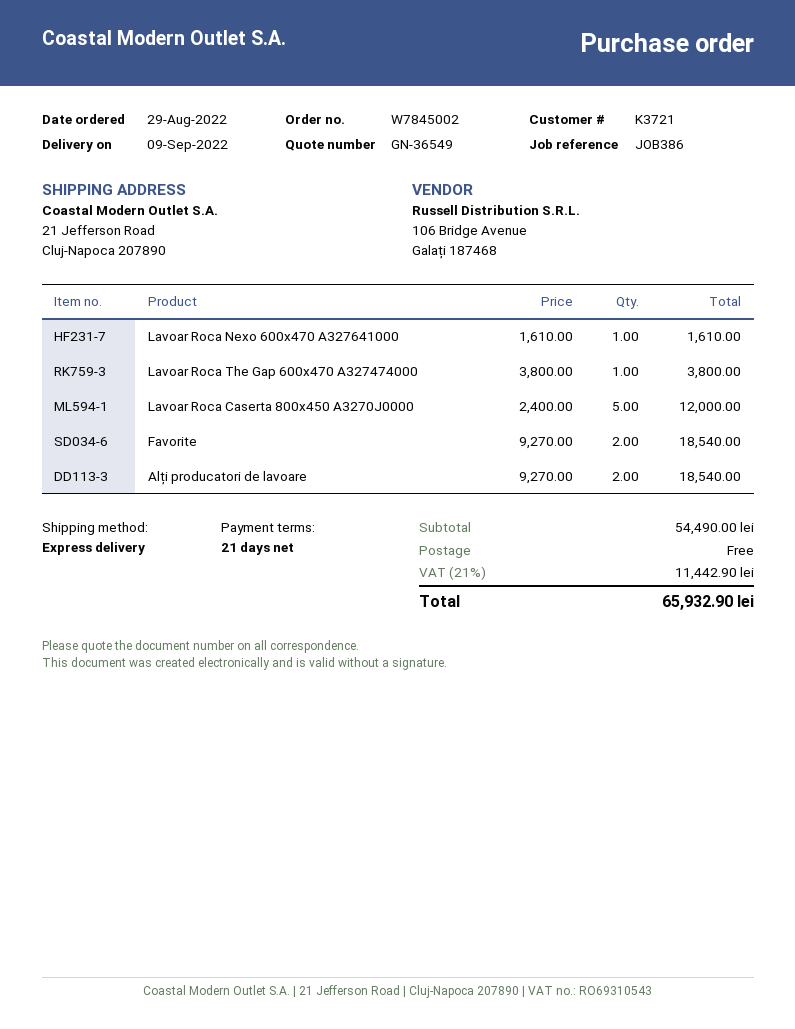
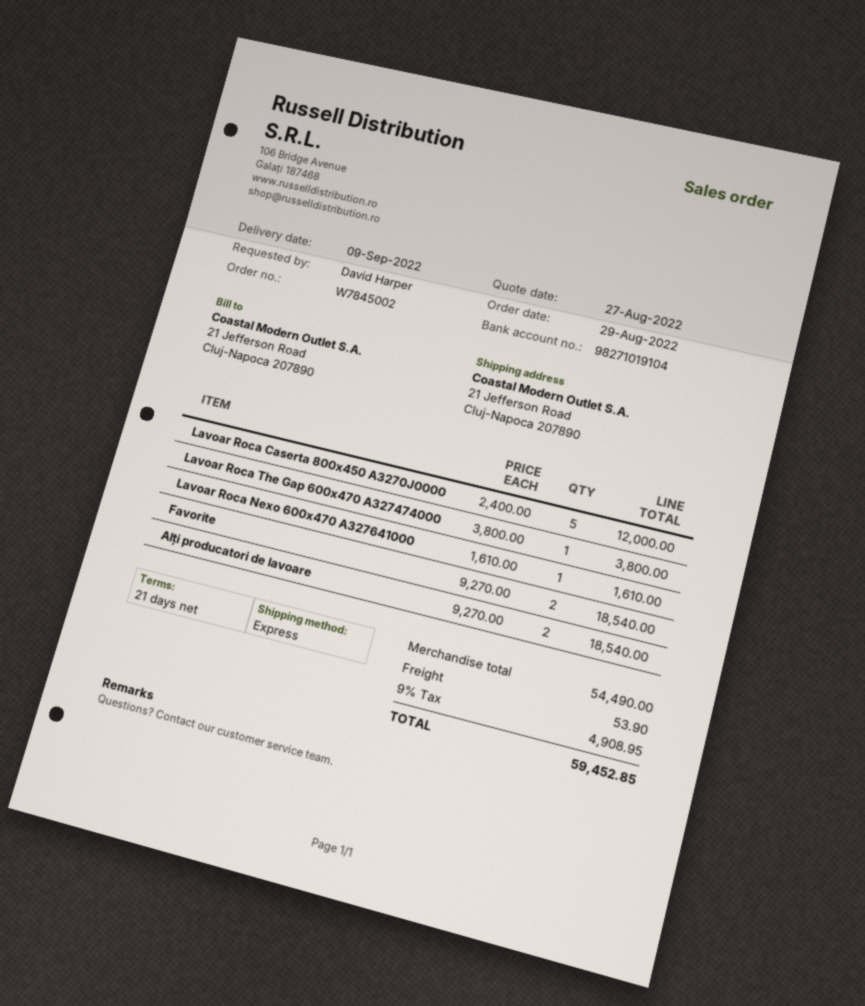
shipping: 0.00 -> 53.90
tax: 21% = 11442.90 -> 9% = 4908.95
total: 65932.90 -> 59452.85

